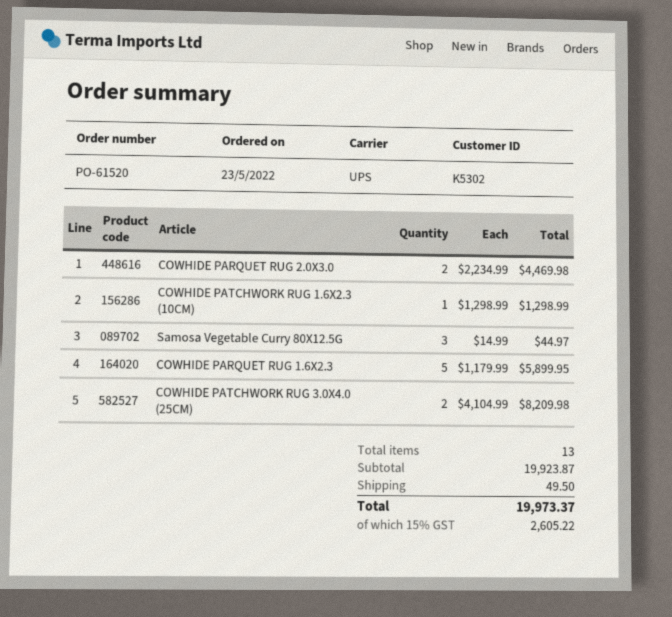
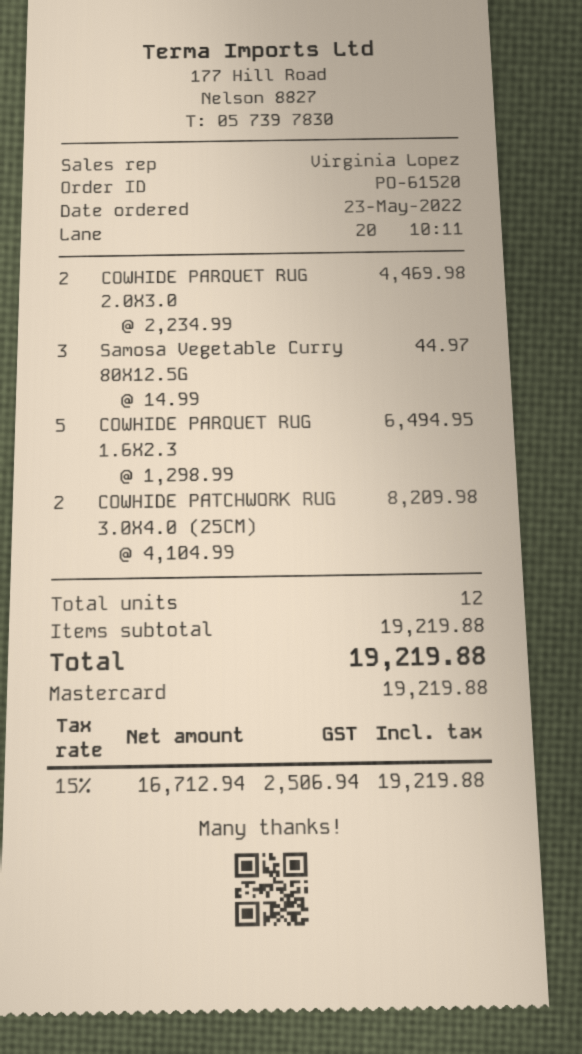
COWHIDE PATCHWORK RUG 1.6X2.3 (10CM): 1 x 1298.99 = 1298.99 -> none
COWHIDE PARQUET RUG 1.6X2.3: 5 x 1179.99 = 5899.95 -> 5 x 1298.99 = 6494.95
total quantity: 13 -> 12
subtotal: 19923.87 -> 19219.88
shipping: 49.50 -> none
tax: 15% = 2605.22 -> 15% = 2506.94
total: 19973.37 -> 19219.88

